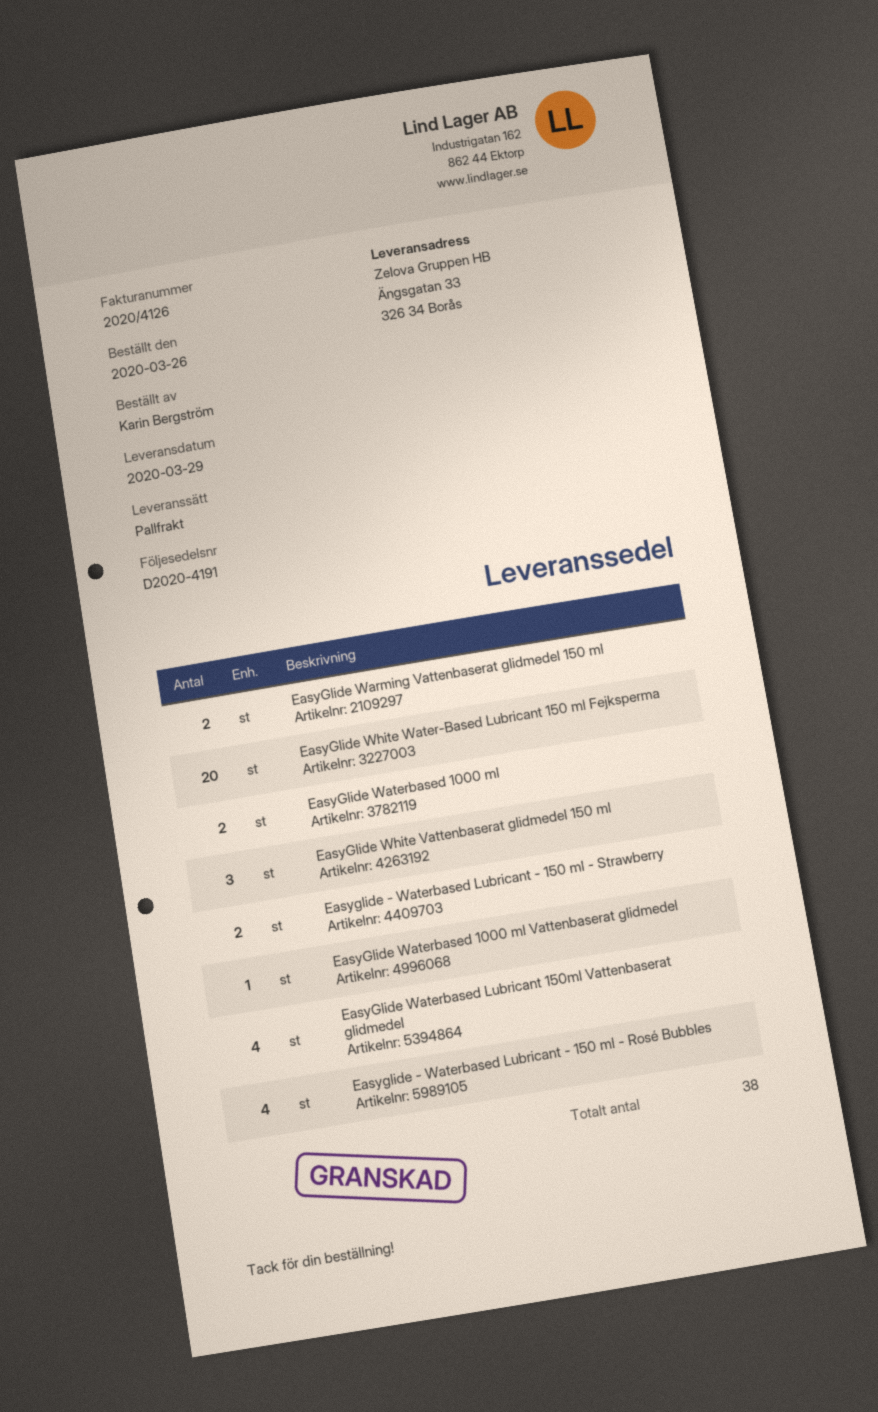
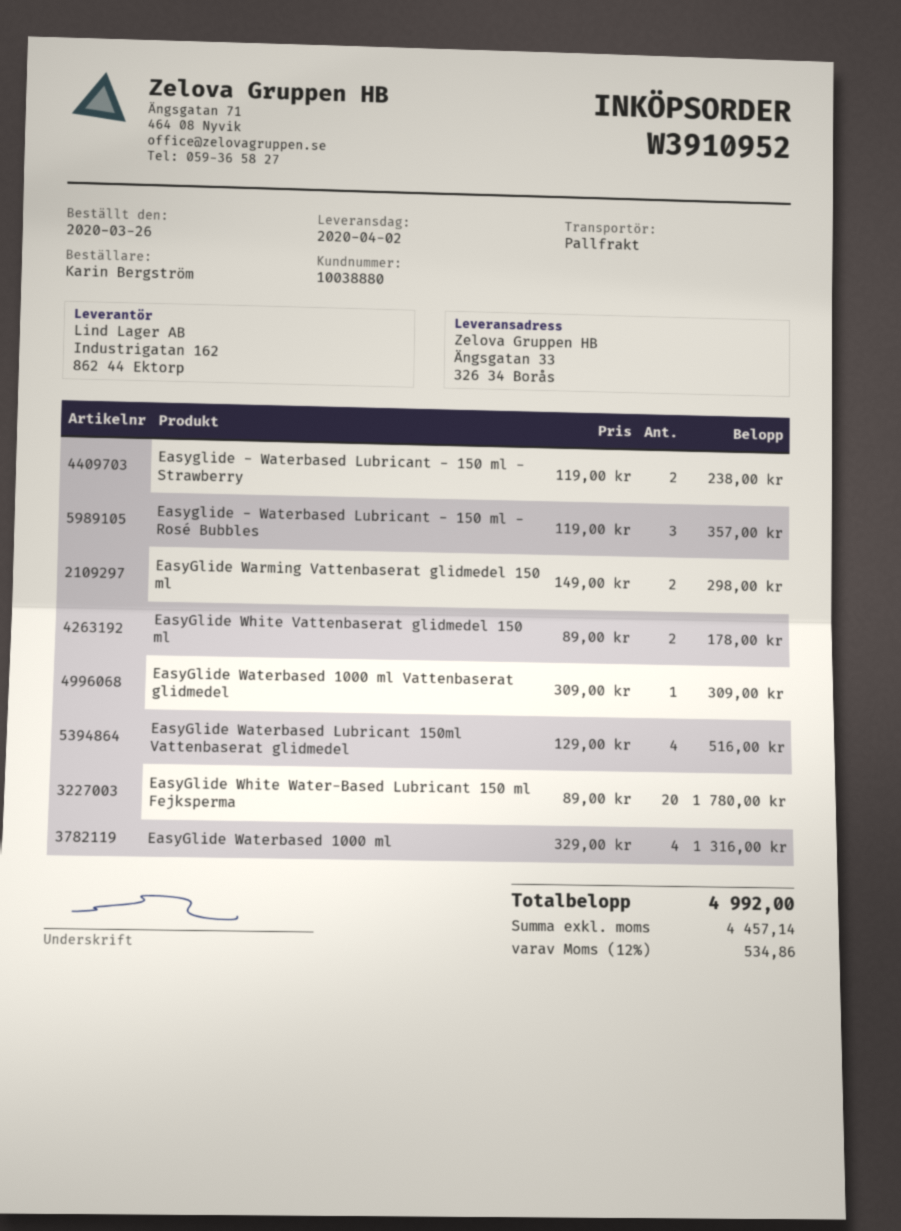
delivery date: 2020-03-29 -> 2020-04-02
EasyGlide Waterbased 1000 ml: 2 -> 4
EasyGlide White Vattenbaserat glidmedel 150 ml: 3 -> 2
Easyglide - Waterbased Lubricant - 150 ml - Rosé Bubbles: 4 -> 3

